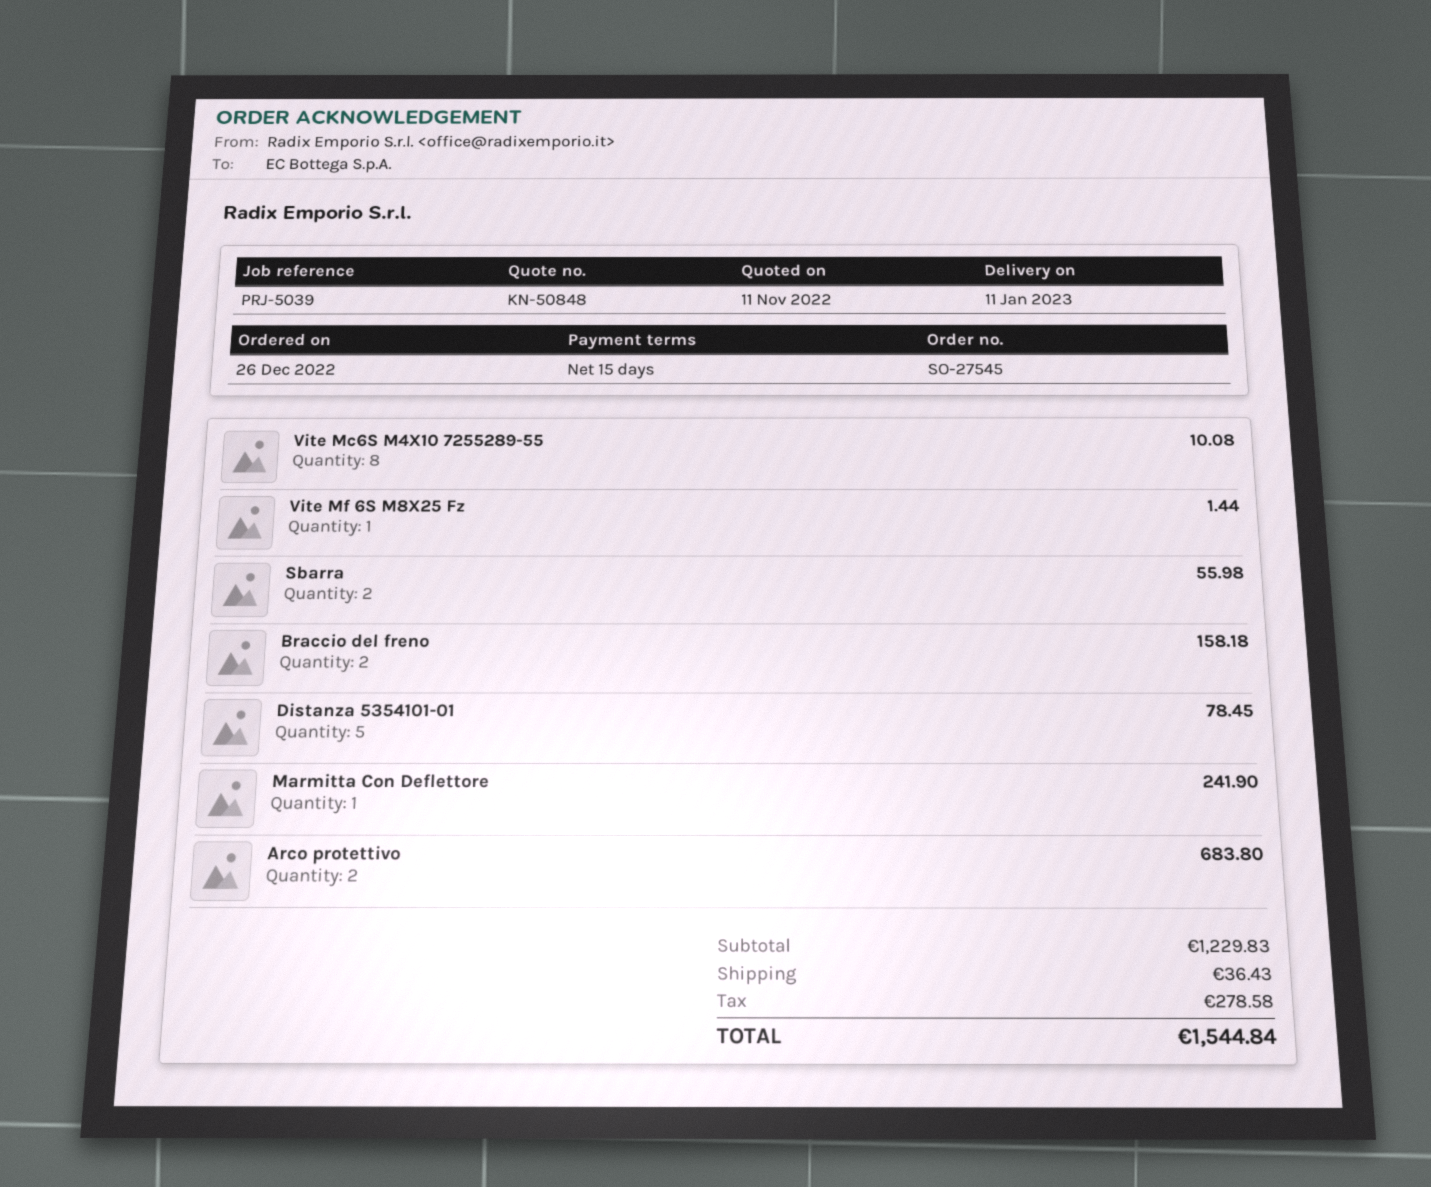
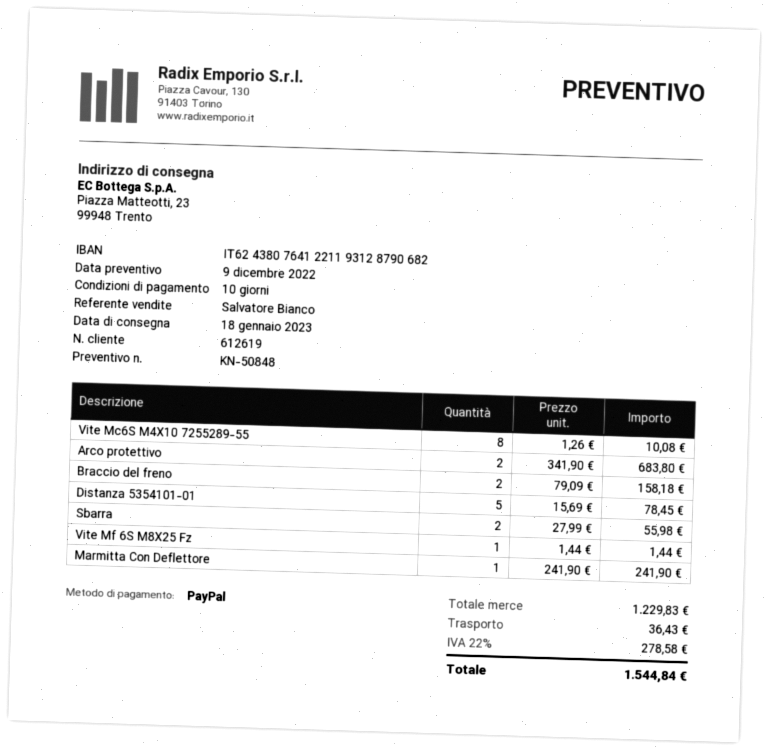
quote date: 2022-11-11 -> 2022-12-09
delivery date: 2023-01-11 -> 2023-01-18
payment terms: 15 days -> 10 days

